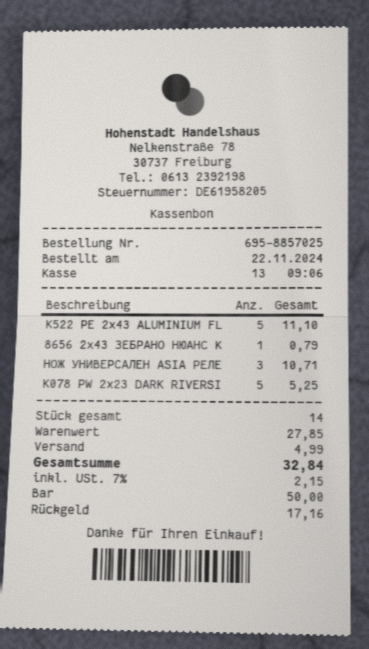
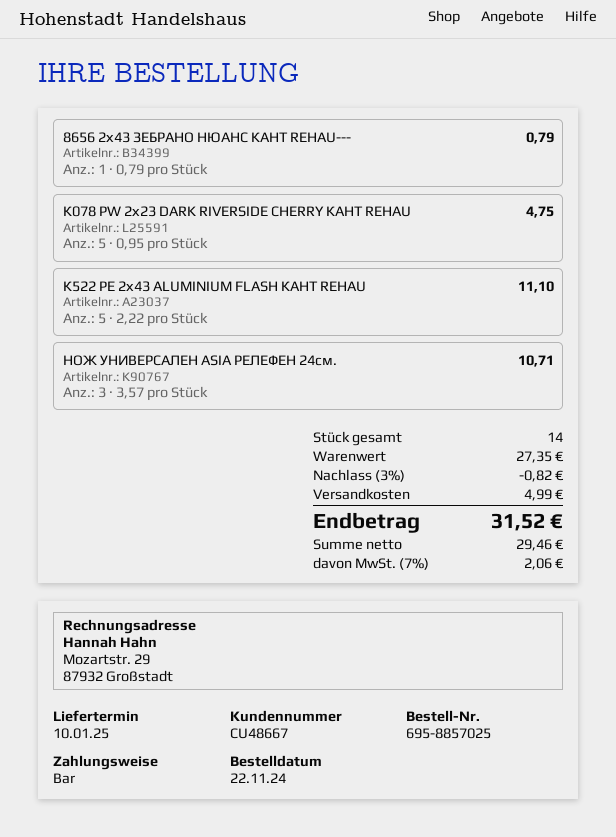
К078 PW 2х23 DARK RIVERSI: 5 for 5.25 -> 5 for 4.75
subtotal: 27.85 -> 27.35
discount: none -> 3% = 0.82
tax: 7% = 2.15 -> 7% = 2.06
total: 32.84 -> 31.52

